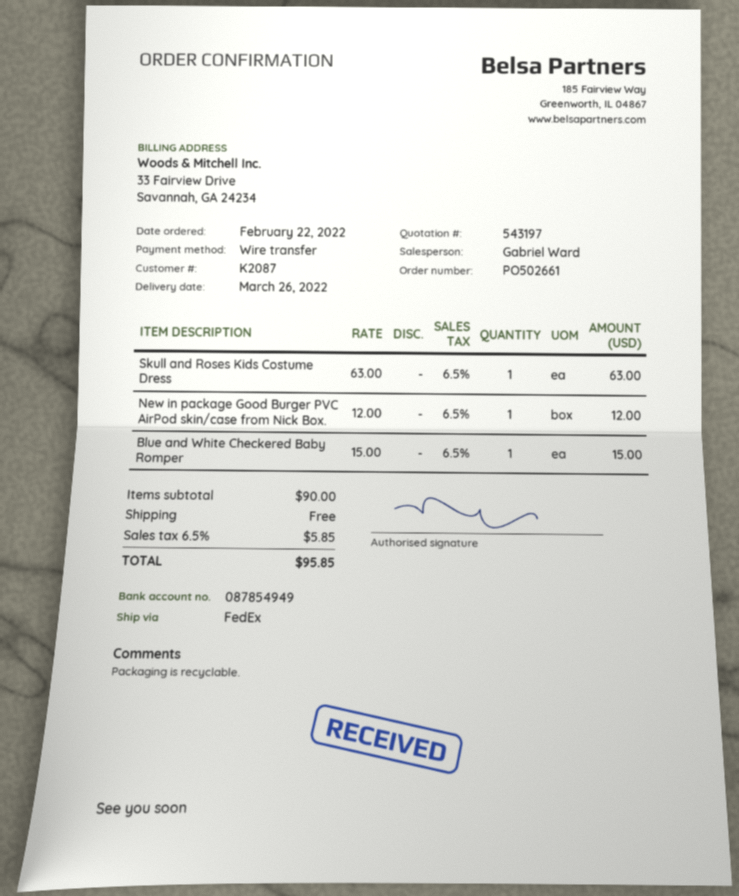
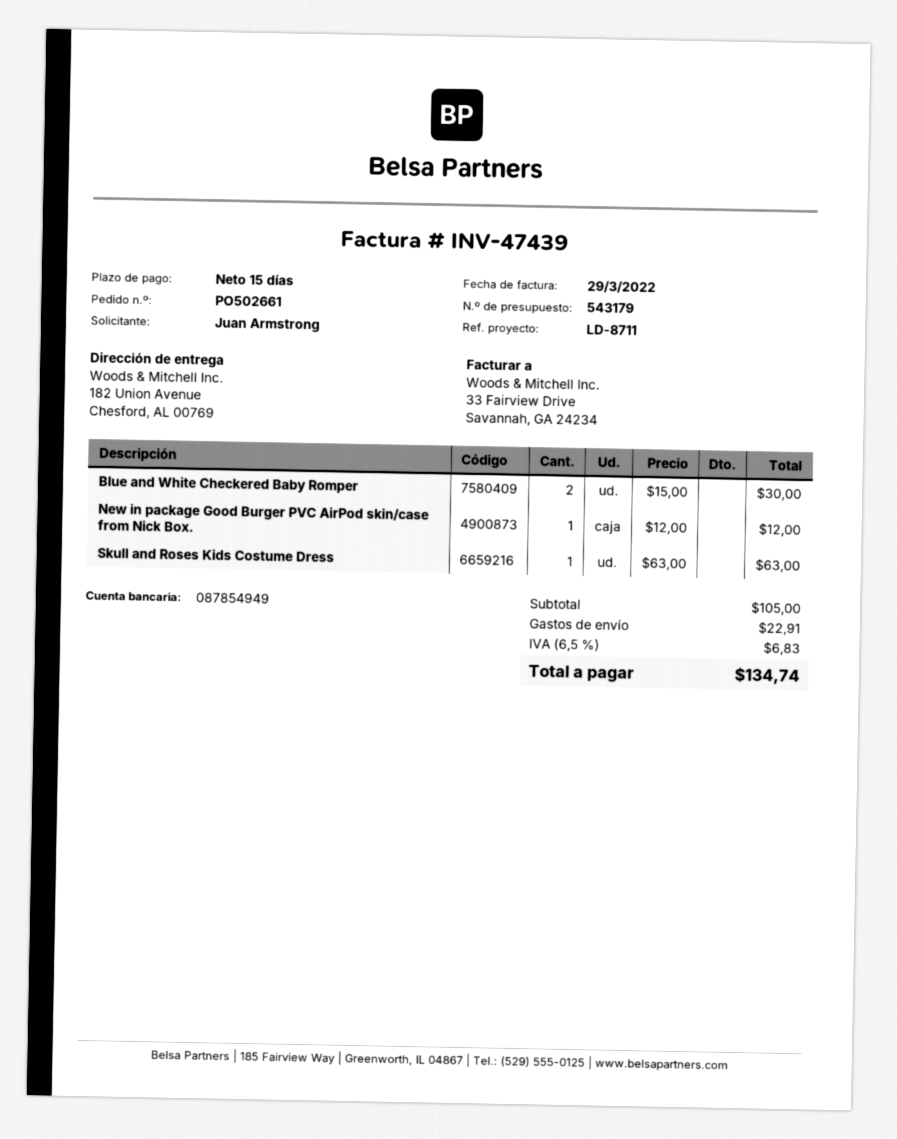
quote number: 543197 -> 543179
Blue and White Checkered Baby Romper: 1 x 15.00 = 15.00 -> 2 x 15.00 = 30.00
subtotal: 90.00 -> 105.00
shipping: 0.00 -> 22.91
tax: 6.5% = 5.85 -> 6.5% = 6.83
total: 95.85 -> 134.74

